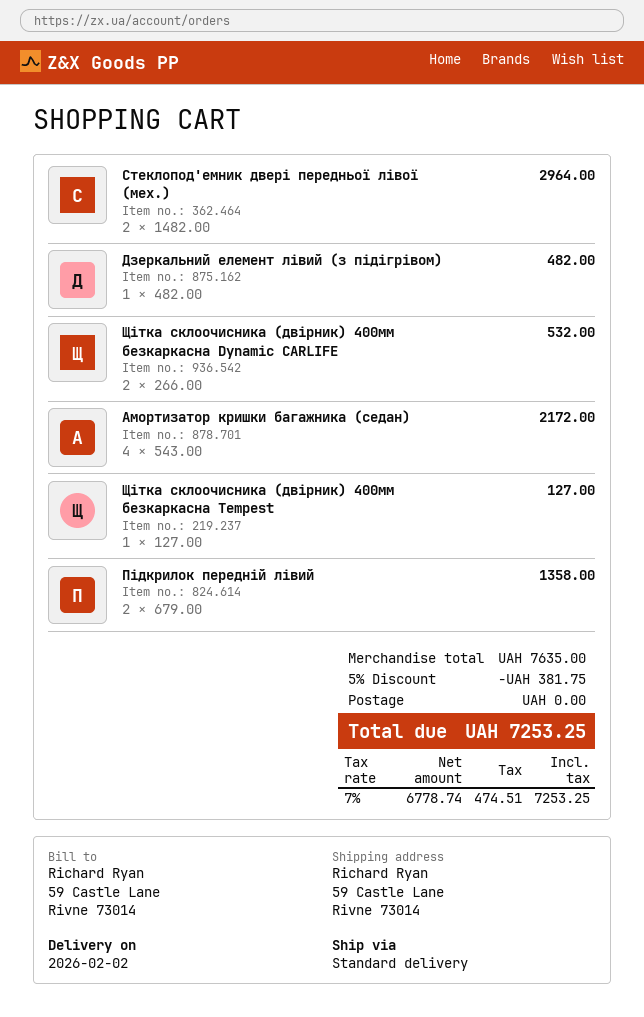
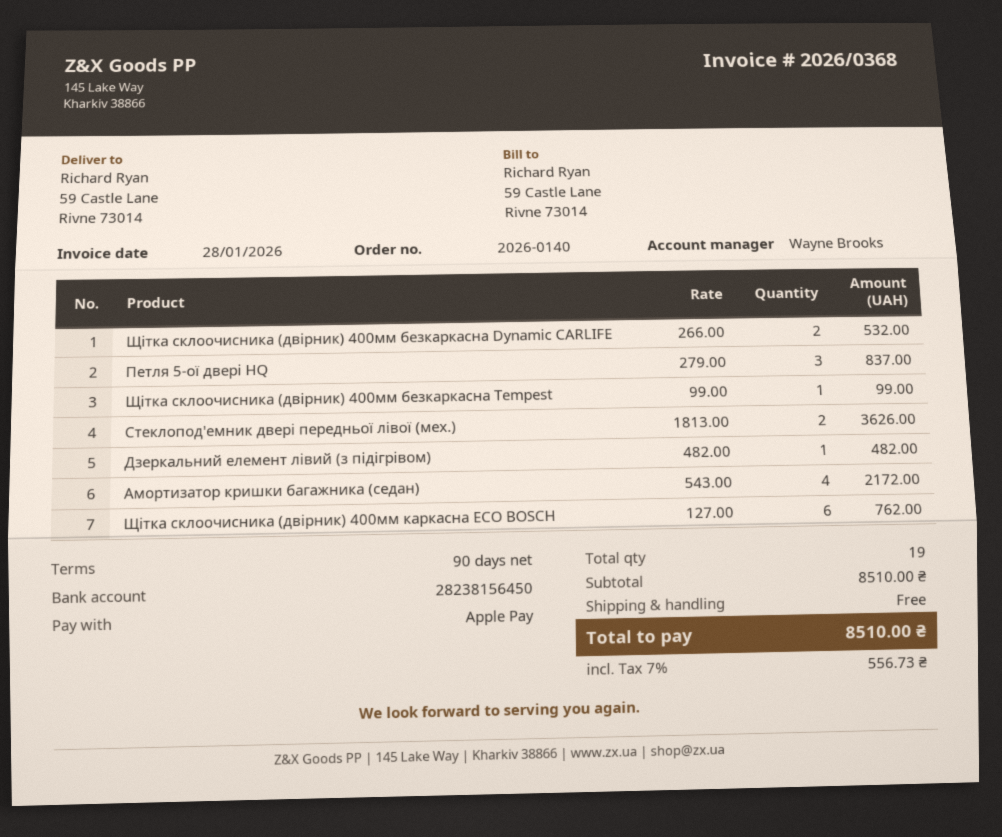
Стеклопод'емник двері передньої лівої (мех.): 2 x 1482.00 = 2964.00 -> 2 x 1813.00 = 3626.00
Щітка склоочисника (двірник) 400мм безкаркасна Tempest: 1 x 127.00 = 127.00 -> 1 x 99.00 = 99.00
Підкрилок передній лівий: 2 x 679.00 = 1358.00 -> none
Петля 5-ої двері HQ: none -> 3 x 279.00 = 837.00
Щітка склоочисника (двірник) 400мм каркасна ECO BOSCH: none -> 6 x 127.00 = 762.00
subtotal: 7635.00 -> 8510.00
discount: 5% = 381.75 -> none
tax: 7% = 474.51 -> 7% = 556.73
total: 7253.25 -> 8510.00

